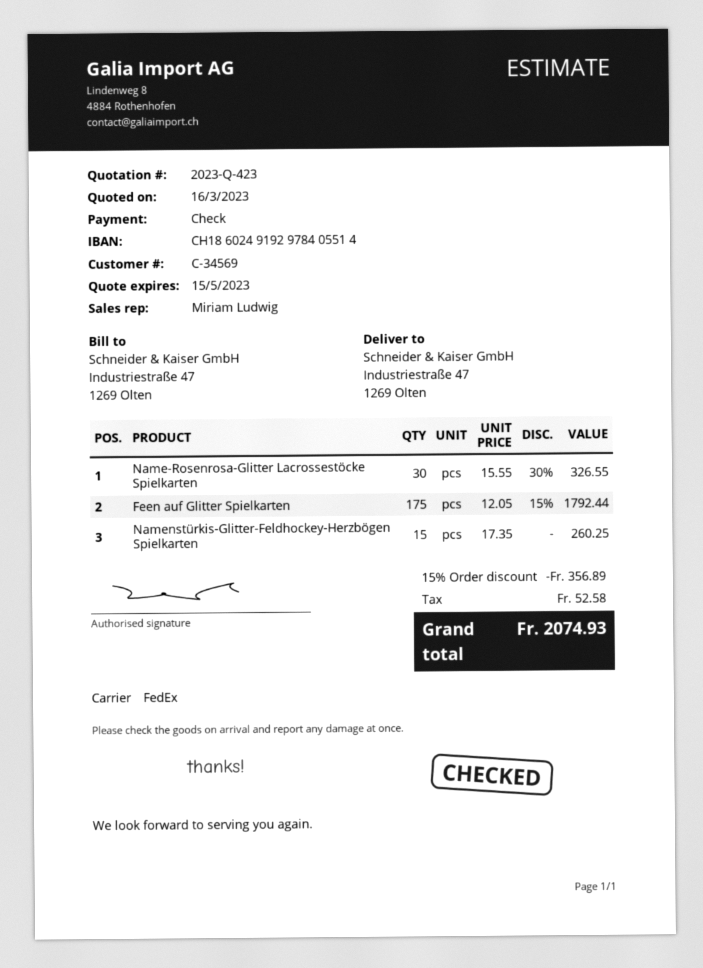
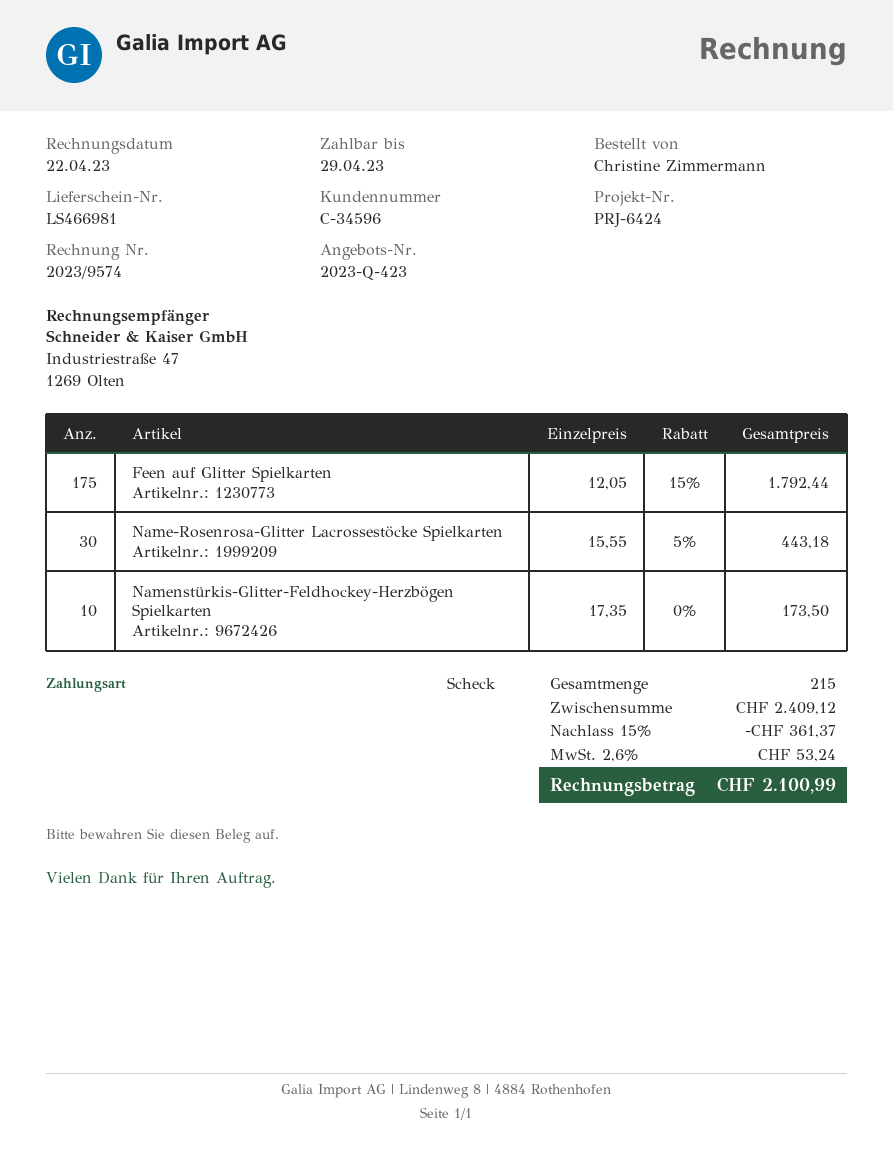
customer number: C-34569 -> C-34596
Name-Rosenrosa-Glitter Lacrossestöcke Spielkarten: 30 x 15.55 - 30% = 326.55 -> 30 x 15.55 - 5% = 443.18
Namenstürkis-Glitter-Feldhockey-Herzbögen Spielkarten: 15 x 17.35 = 260.25 -> 10 x 17.35 = 173.50
discount: 15% = 356.89 -> 15% = 361.37
tax: 52.58 -> 53.24
total: 2074.93 -> 2100.99

